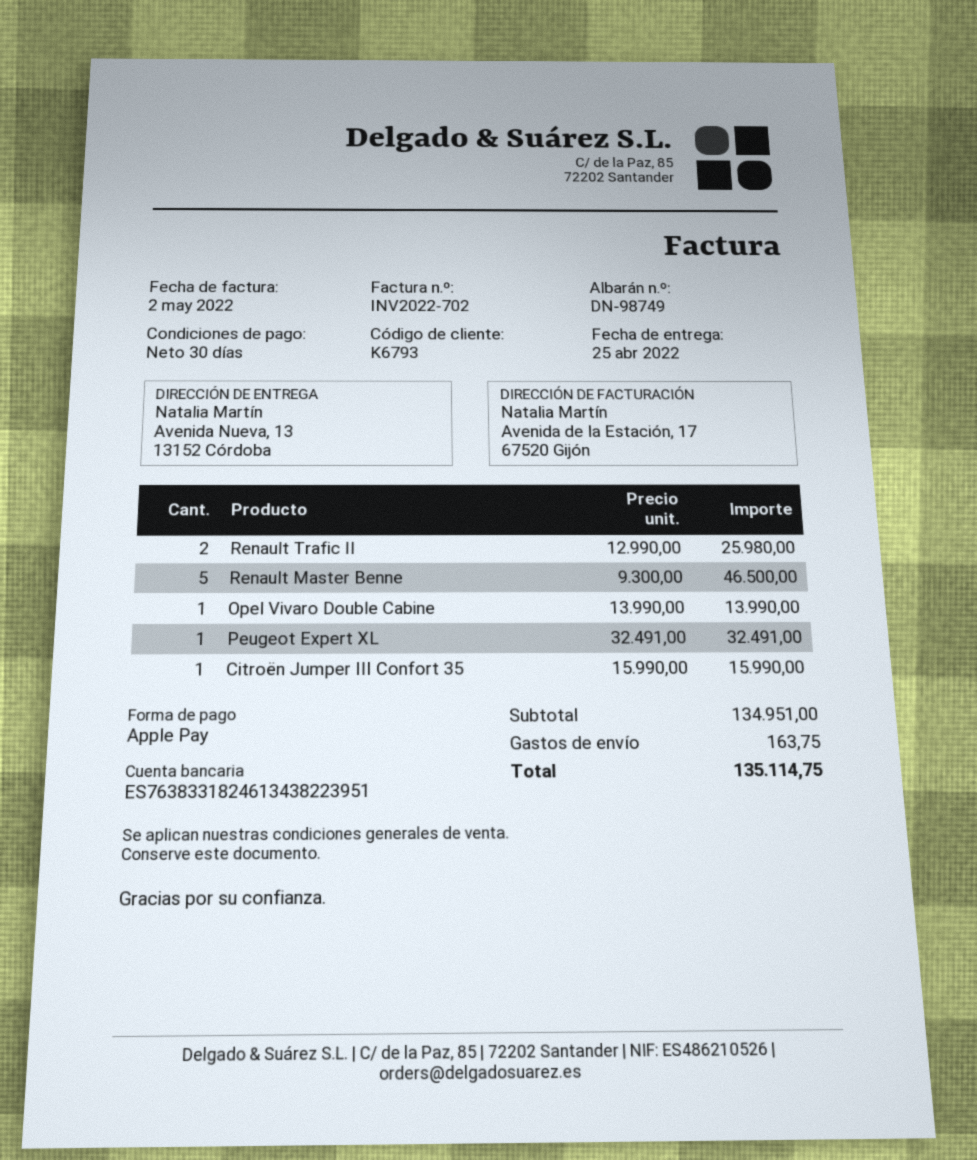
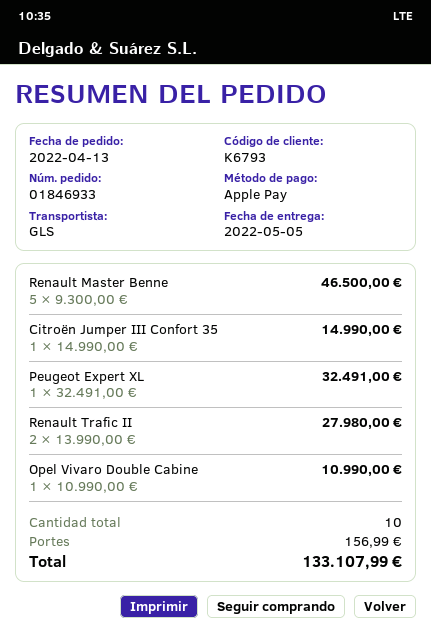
delivery date: 2022-04-25 -> 2022-05-05
Renault Trafic II: 2 x 12990.00 = 25980.00 -> 2 x 13990.00 = 27980.00
Opel Vivaro Double Cabine: 1 x 13990.00 = 13990.00 -> 1 x 10990.00 = 10990.00
Citroën Jumper III Confort 35: 1 x 15990.00 = 15990.00 -> 1 x 14990.00 = 14990.00
shipping: 163.75 -> 156.99
total: 135114.75 -> 133107.99

